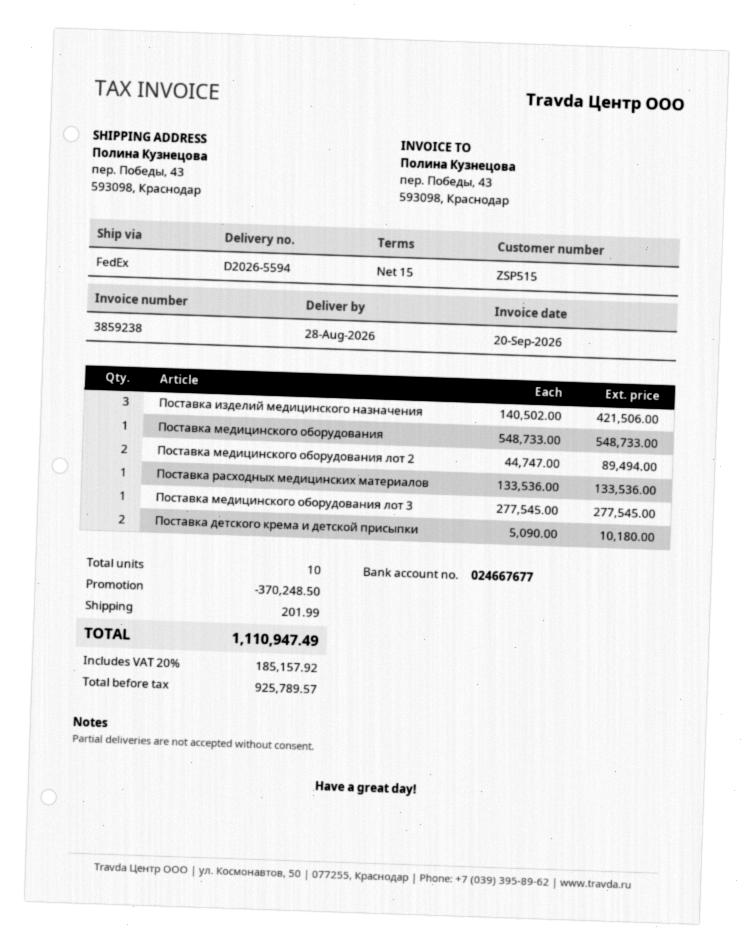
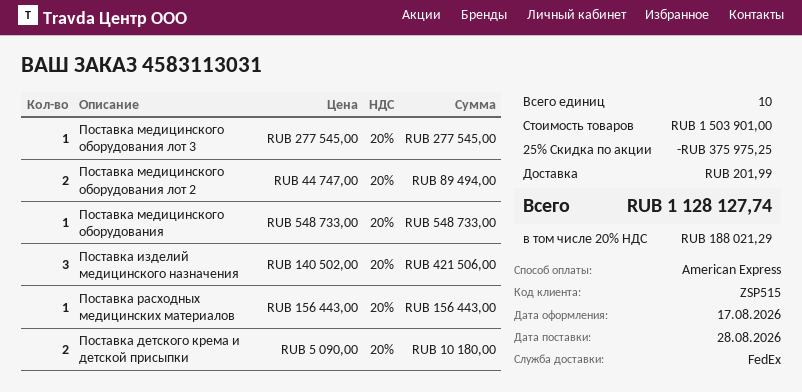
Поставка расходных медицинских материалов: 1 x 133536.00 = 133536.00 -> 1 x 156443.00 = 156443.00
discount: 370248.50 -> 375975.25
tax: 20% = 185157.92 -> 20% = 188021.29
total: 1110947.49 -> 1128127.74

